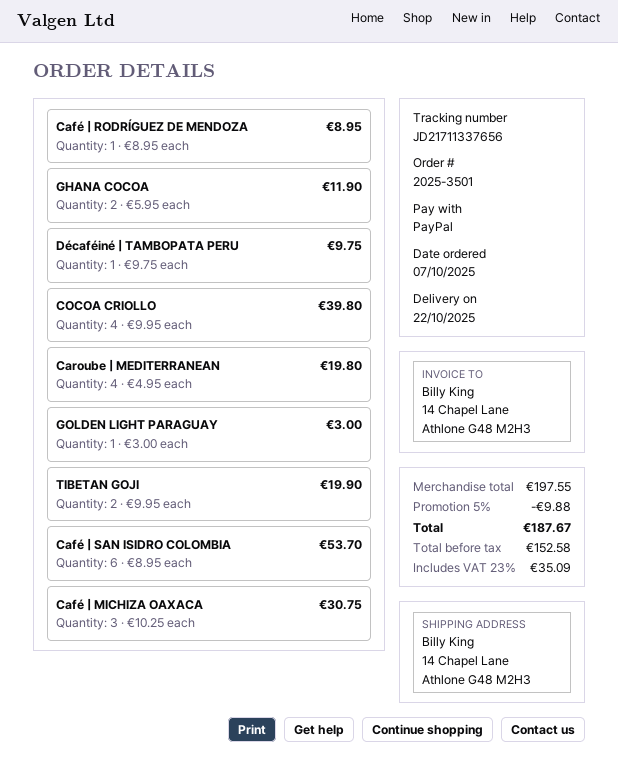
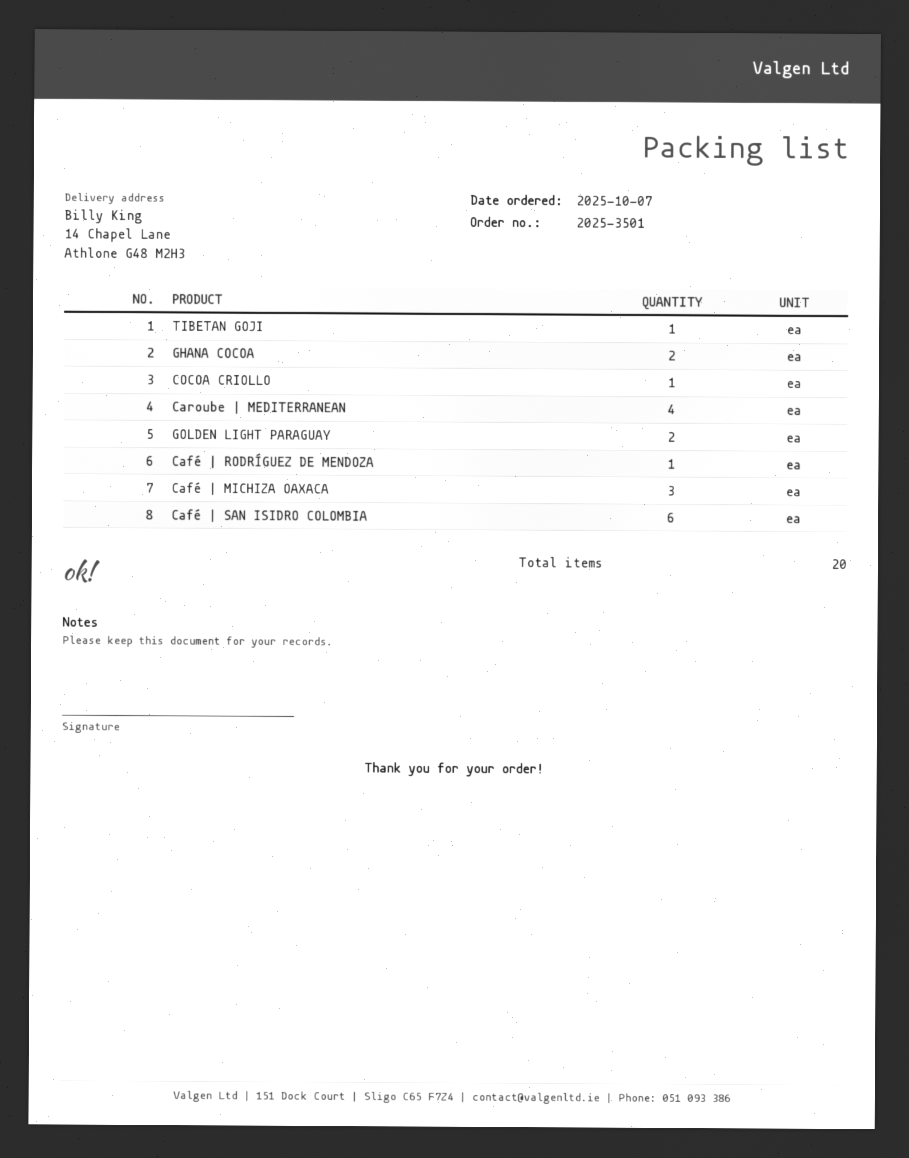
Décaféiné | TAMBOPATA PERU: 1 -> none
COCOA CRIOLLO: 4 -> 1
GOLDEN LIGHT PARAGUAY: 1 -> 2
TIBETAN GOJI: 2 -> 1

